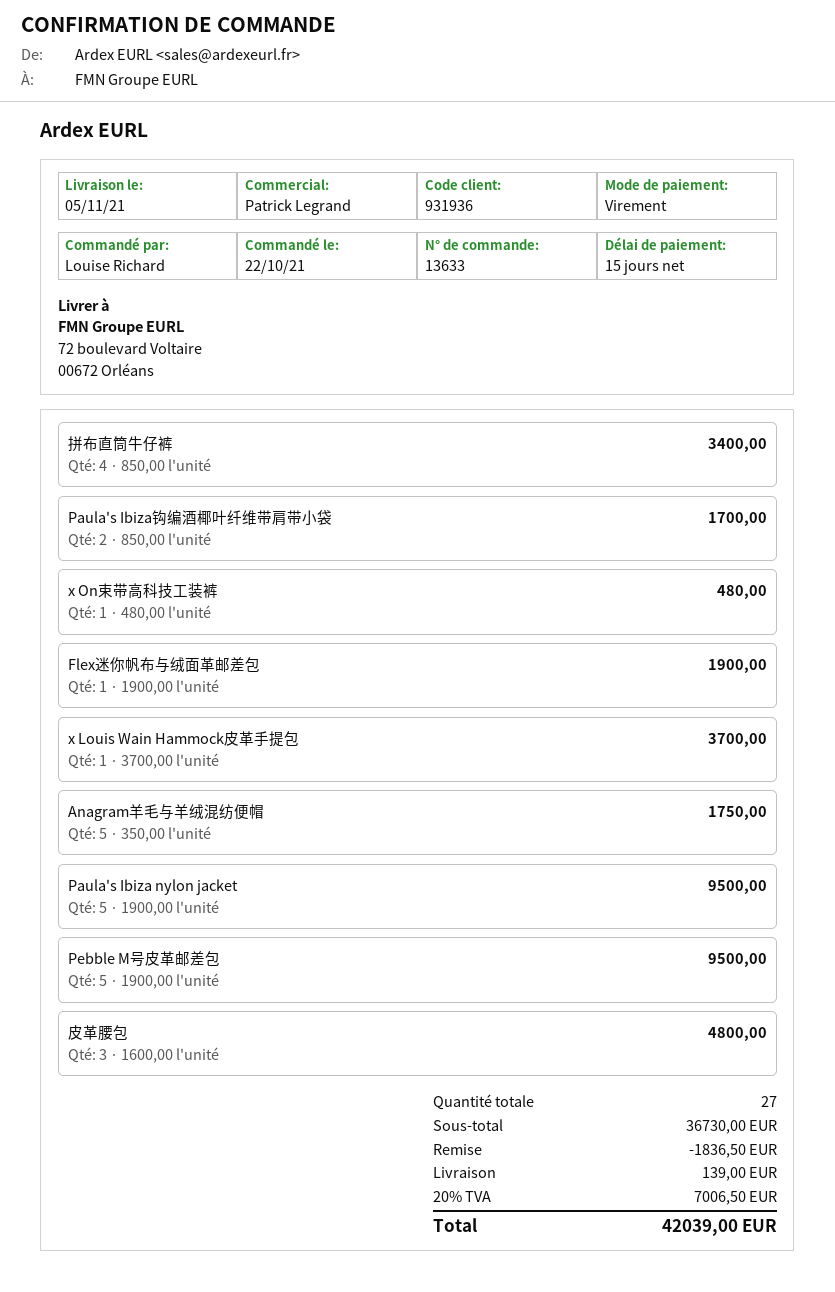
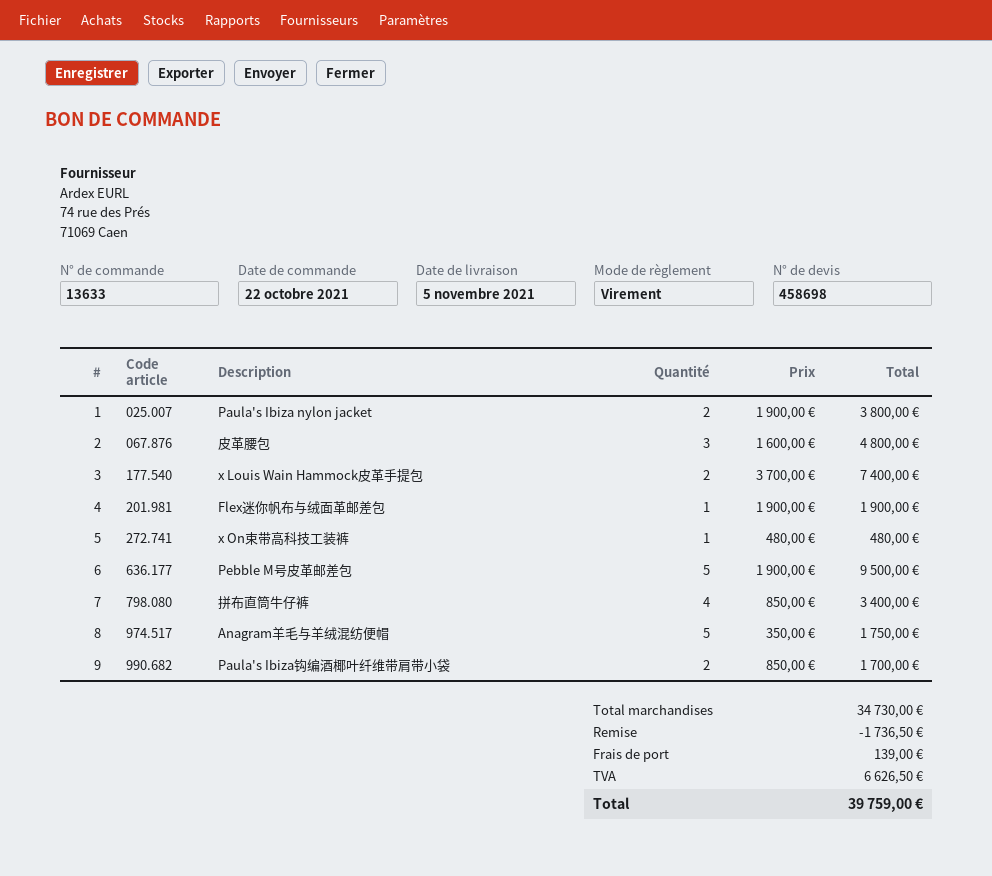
x Louis Wain Hammock皮革手提包: 1 x 3700.00 = 3700.00 -> 2 x 3700.00 = 7400.00
Paula's Ibiza nylon jacket: 5 x 1900.00 = 9500.00 -> 2 x 1900.00 = 3800.00
subtotal: 36730.00 -> 34730.00
discount: 1836.50 -> 1736.50
tax: 7006.50 -> 6626.50
total: 42039.00 -> 39759.00

